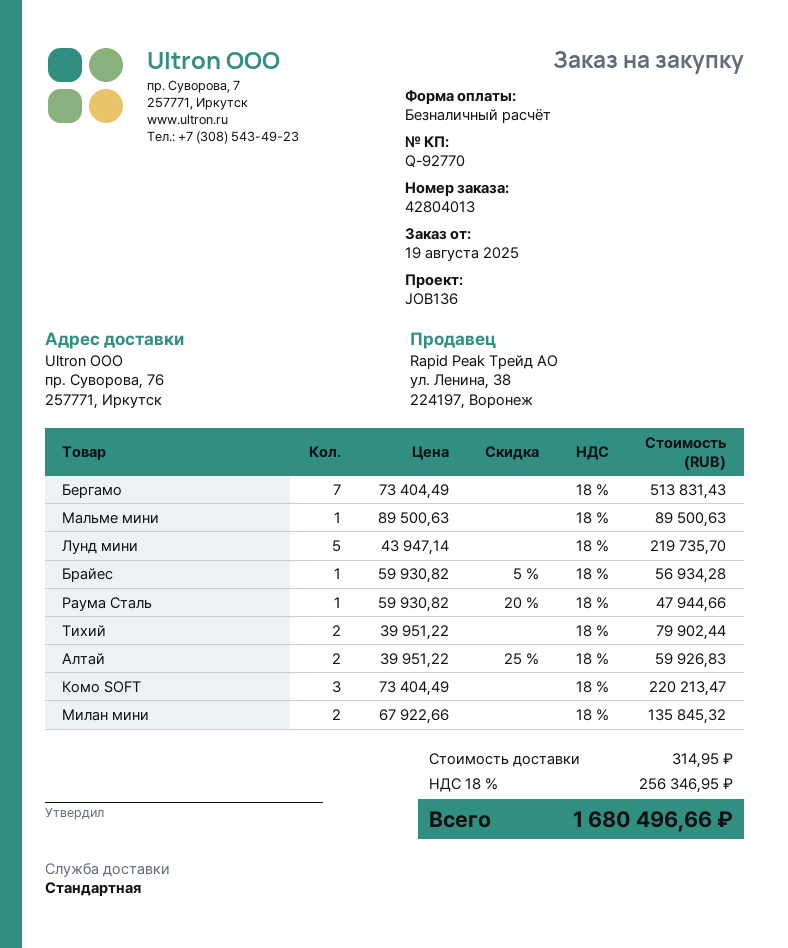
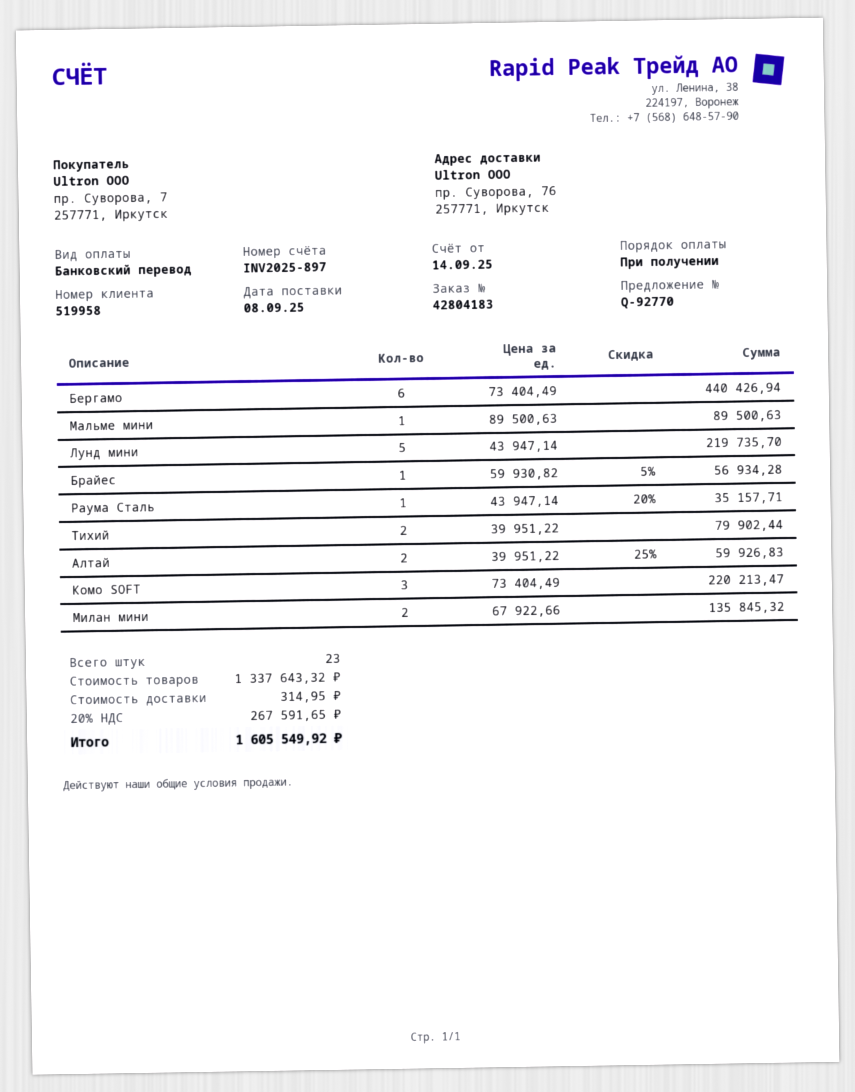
order number: 42804013 -> 42804183
Бергамо: 7 x 73404.49 = 513831.43 -> 6 x 73404.49 = 440426.94
Раума Сталь: 1 x 59930.82 - 20% = 47944.66 -> 1 x 43947.14 - 20% = 35157.71
tax: 18% = 256346.95 -> 20% = 267591.65
total: 1680496.66 -> 1605549.92

